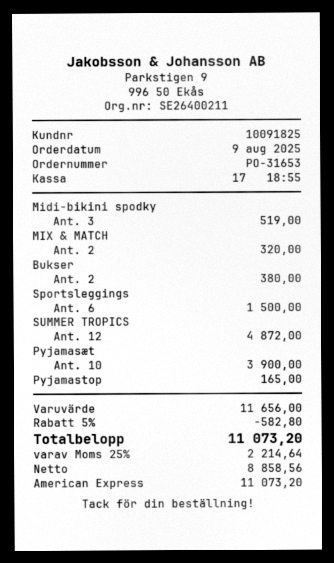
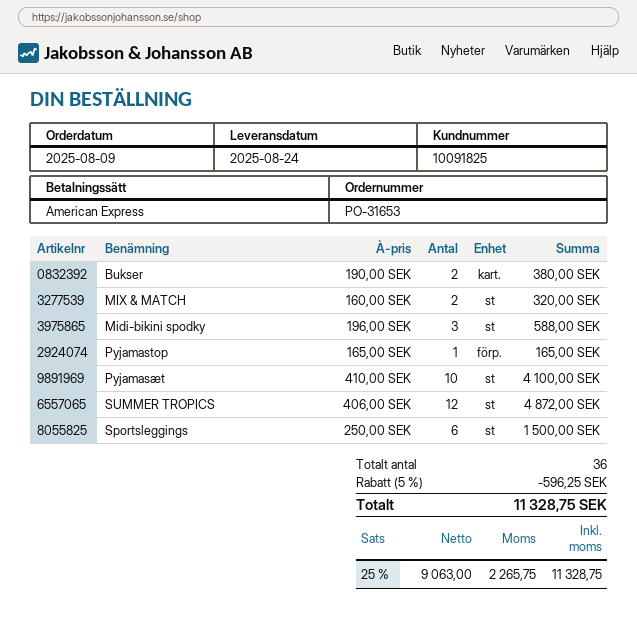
Midi-bikini spodky: 3 for 519.00 -> 3 for 588.00
Pyjamasæt: 10 for 3900.00 -> 10 for 4100.00
discount: 5% = 582.80 -> 5% = 596.25
net: 8858.56 -> 9063.00
tax: 25% = 2214.64 -> 25% = 2265.75
total: 11073.20 -> 11328.75

